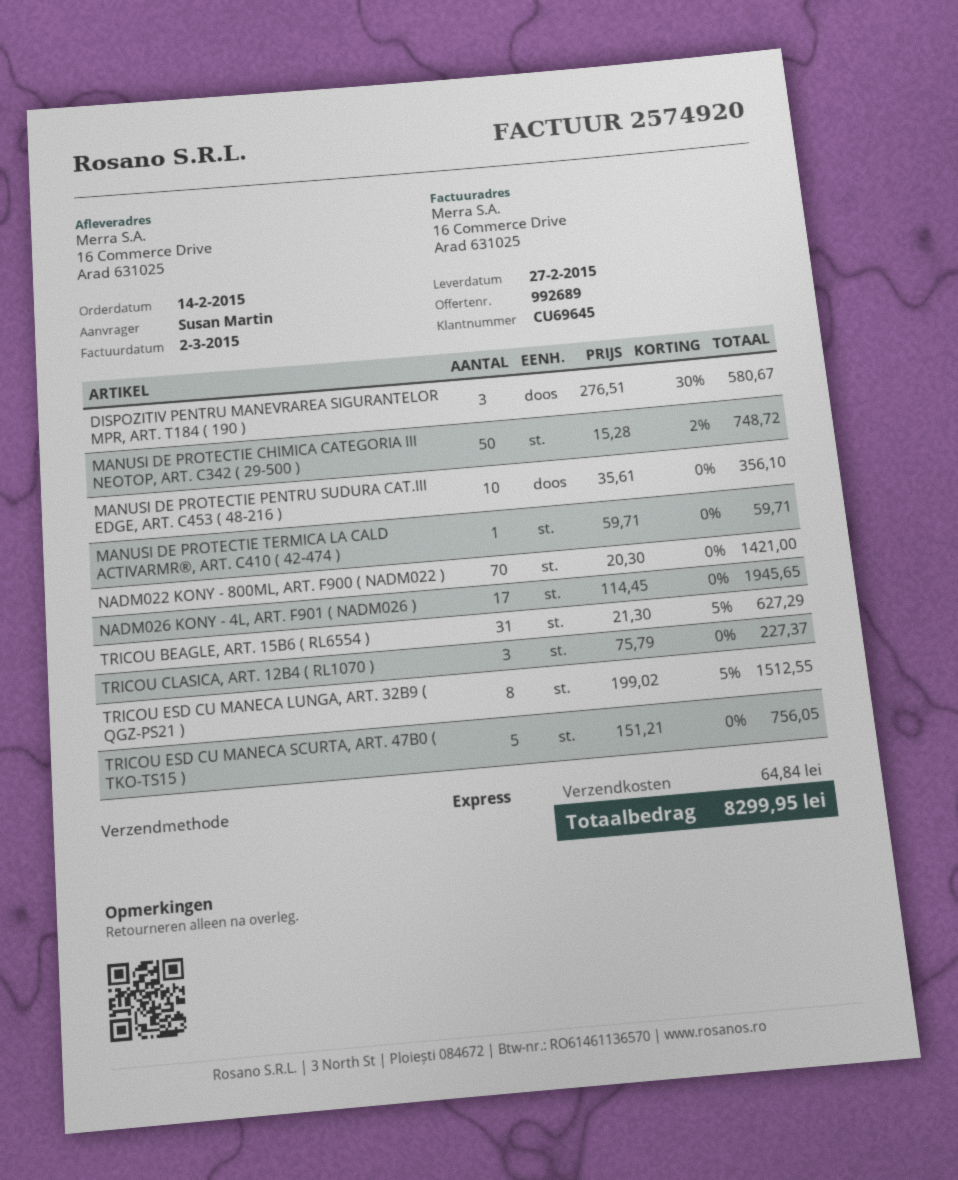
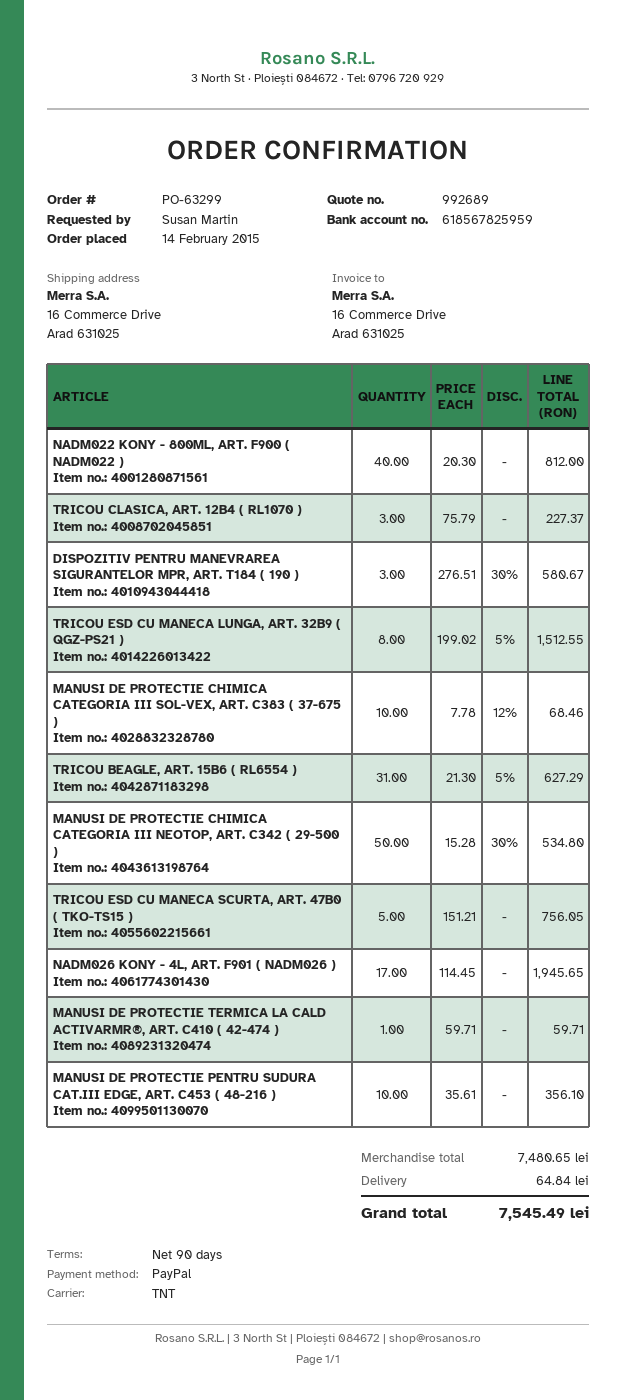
shipping method: express -> TNT
MANUSI DE PROTECTIE CHIMICA CATEGORIA III NEOTOP, ART. C342 ( 29-500 ): 50 x 15.28 - 2% = 748.72 -> 50 x 15.28 - 30% = 534.80
NADM022 KONY - 800ML, ART. F900 ( NADM022 ): 70 x 20.30 = 1421.00 -> 40 x 20.30 = 812.00
MANUSI DE PROTECTIE CHIMICA CATEGORIA III SOL-VEX, ART. C383 ( 37-675 ): none -> 10 x 7.78 - 12% = 68.46
total: 8299.95 -> 7545.49

